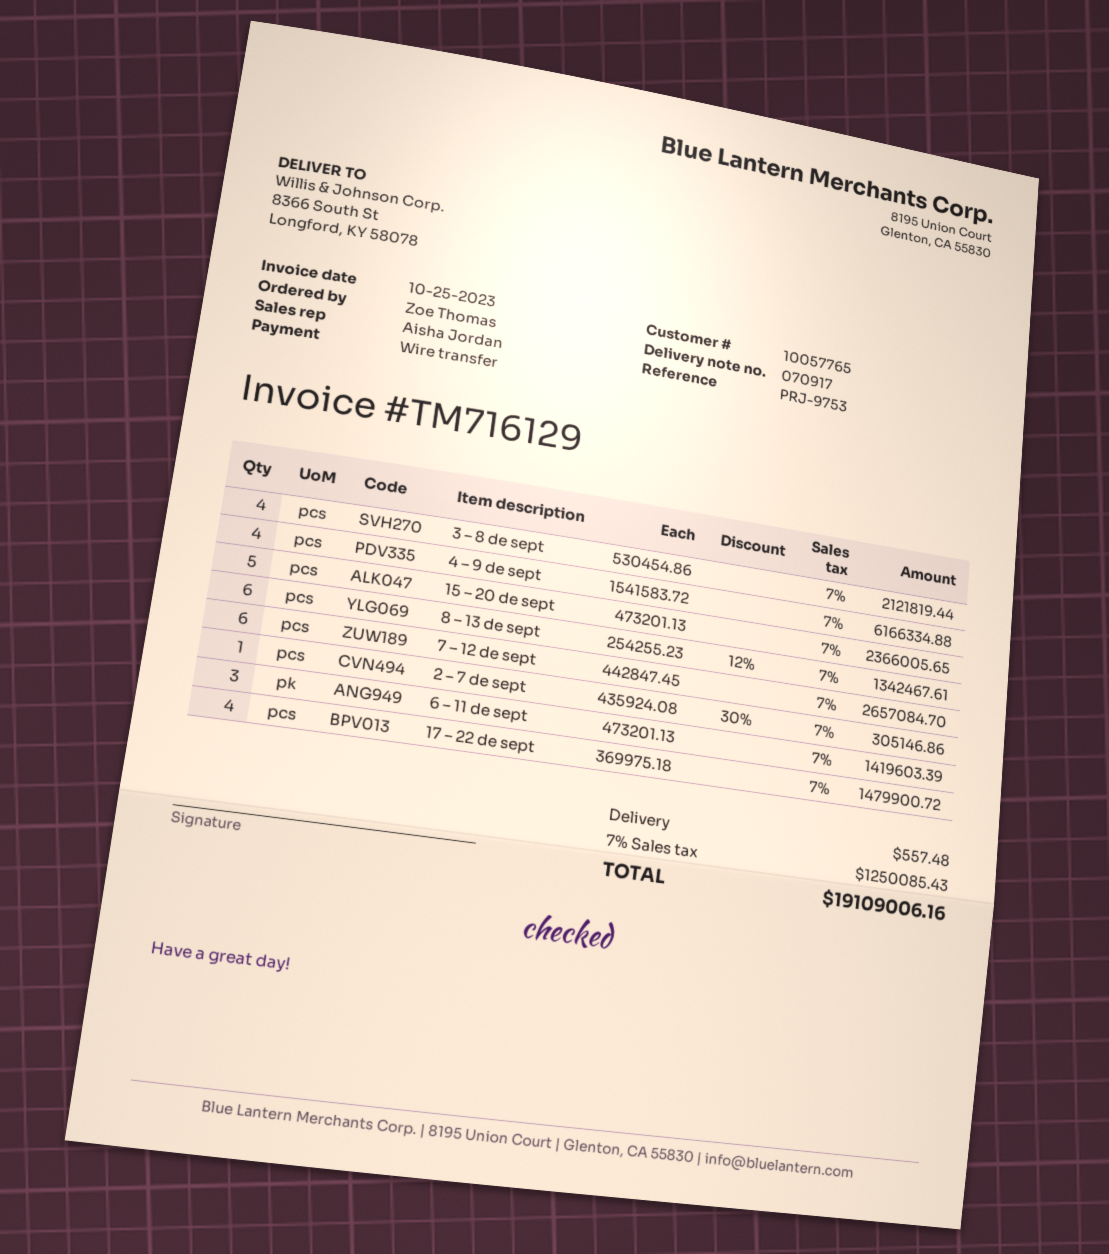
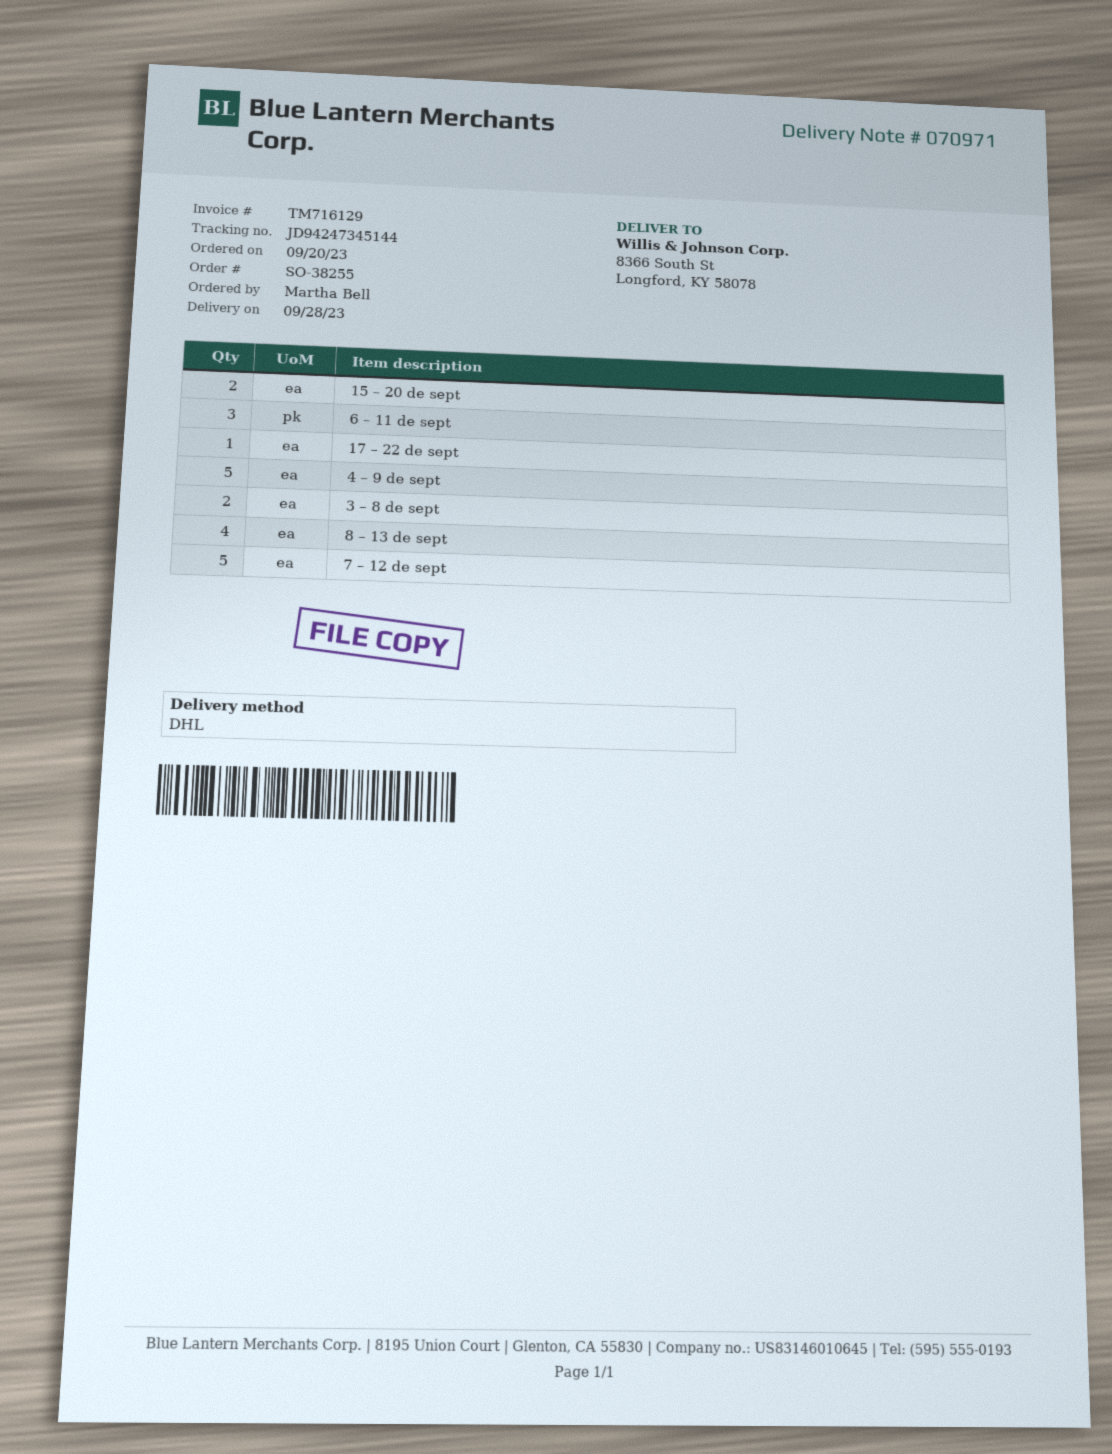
delivery note number: 070917 -> 070971
ordered by: Zoe Thomas -> Martha Bell
3 – 8 de sept: 4 -> 2
4 – 9 de sept: 4 -> 5
15 – 20 de sept: 5 -> 2
8 – 13 de sept: 6 -> 4
7 – 12 de sept: 6 -> 5
2 – 7 de sept: 1 -> none
17 – 22 de sept: 4 -> 1

